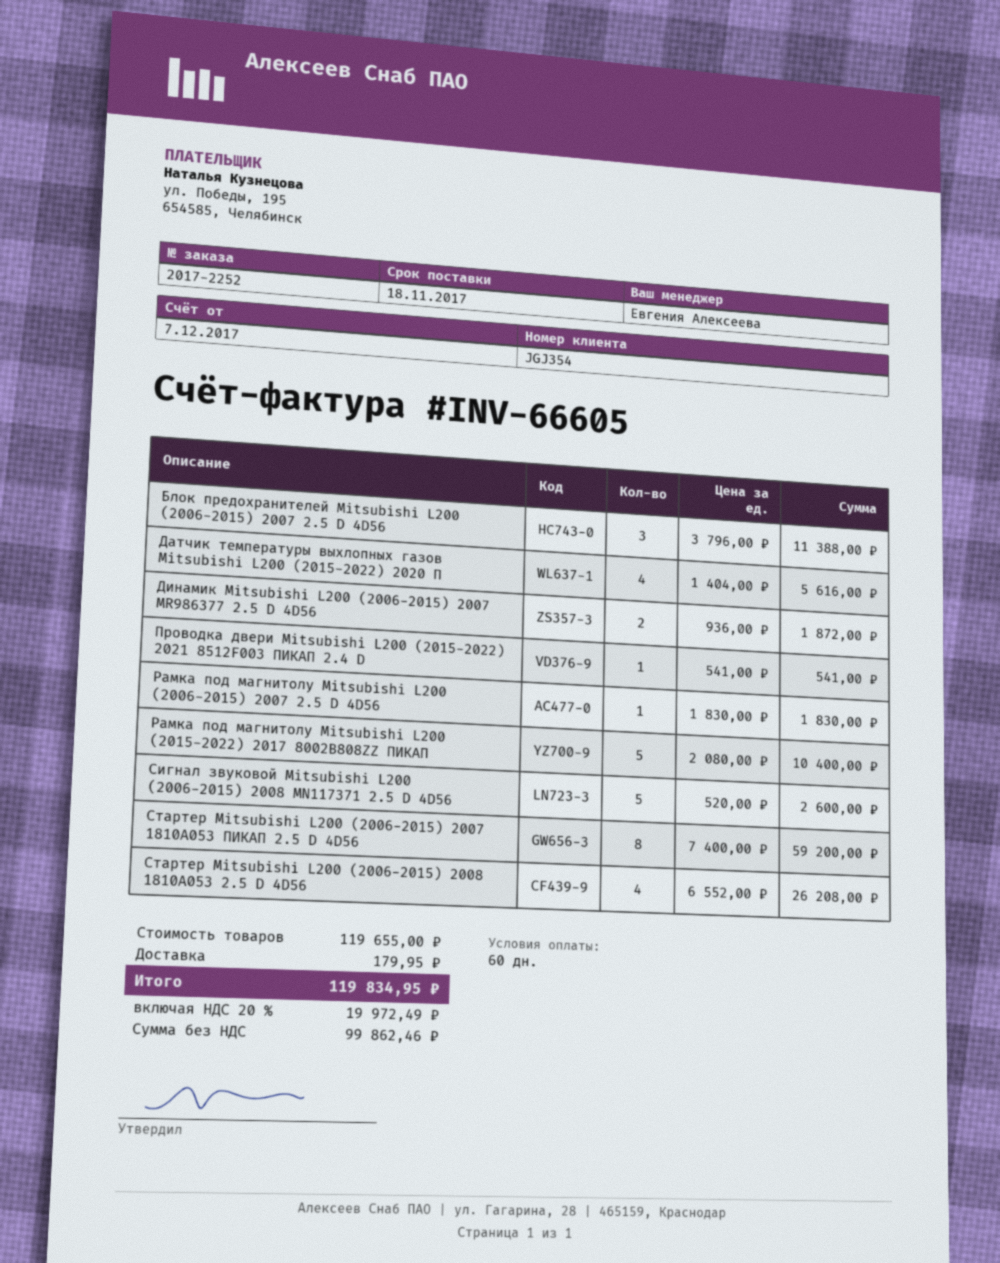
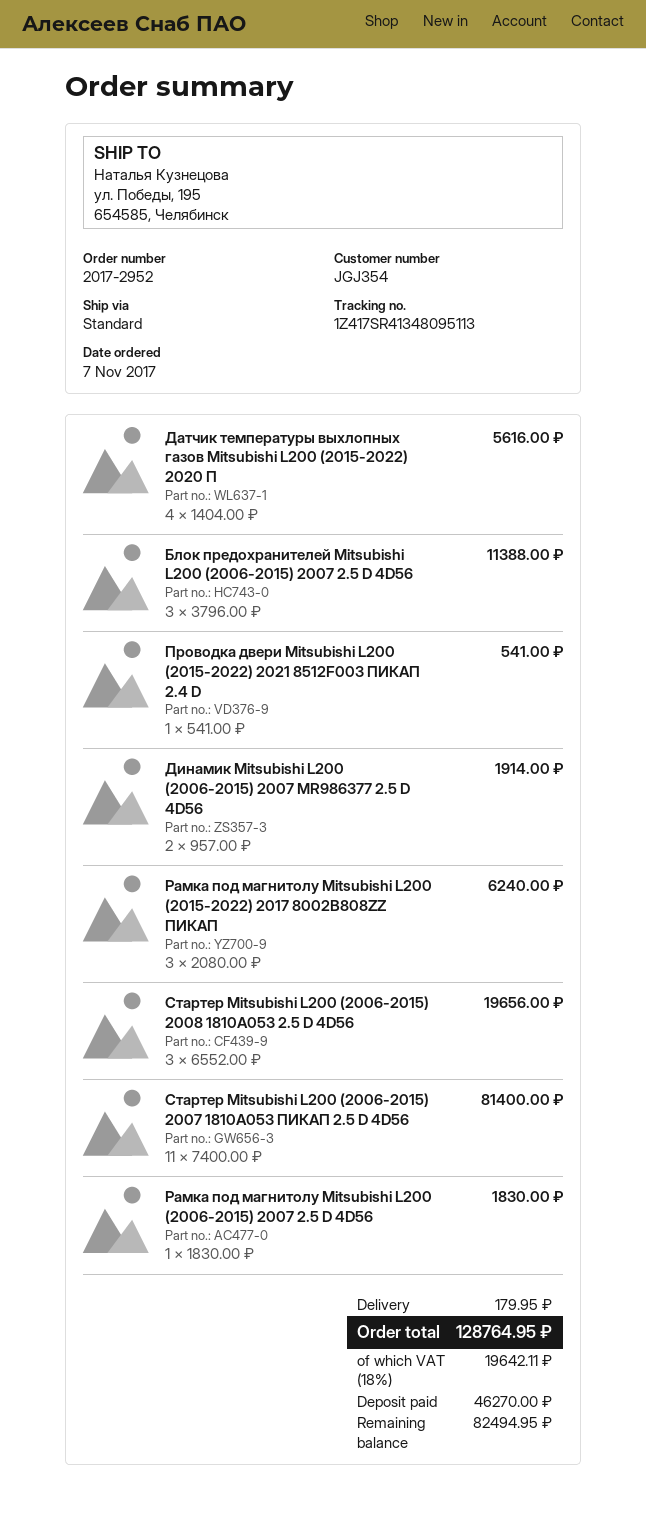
order number: 2017-2252 -> 2017-2952
Динамик Mitsubishi L200 (2006-2015) 2007 MR986377 2.5 D 4D56: 2 x 936.00 = 1872.00 -> 2 x 957.00 = 1914.00
Рамка под магнитолу Mitsubishi L200 (2015-2022) 2017 8002B808ZZ ПИКАП: 5 x 2080.00 = 10400.00 -> 3 x 2080.00 = 6240.00
Сигнал звуковой Mitsubishi L200 (2006-2015) 2008 MN117371 2.5 D 4D56: 5 x 520.00 = 2600.00 -> none
Стартер Mitsubishi L200 (2006-2015) 2007 1810A053 ПИКАП 2.5 D 4D56: 8 x 7400.00 = 59200.00 -> 11 x 7400.00 = 81400.00
Стартер Mitsubishi L200 (2006-2015) 2008 1810A053 2.5 D 4D56: 4 x 6552.00 = 26208.00 -> 3 x 6552.00 = 19656.00
tax: 20% = 19972.49 -> 18% = 19642.11
total: 119834.95 -> 128764.95

